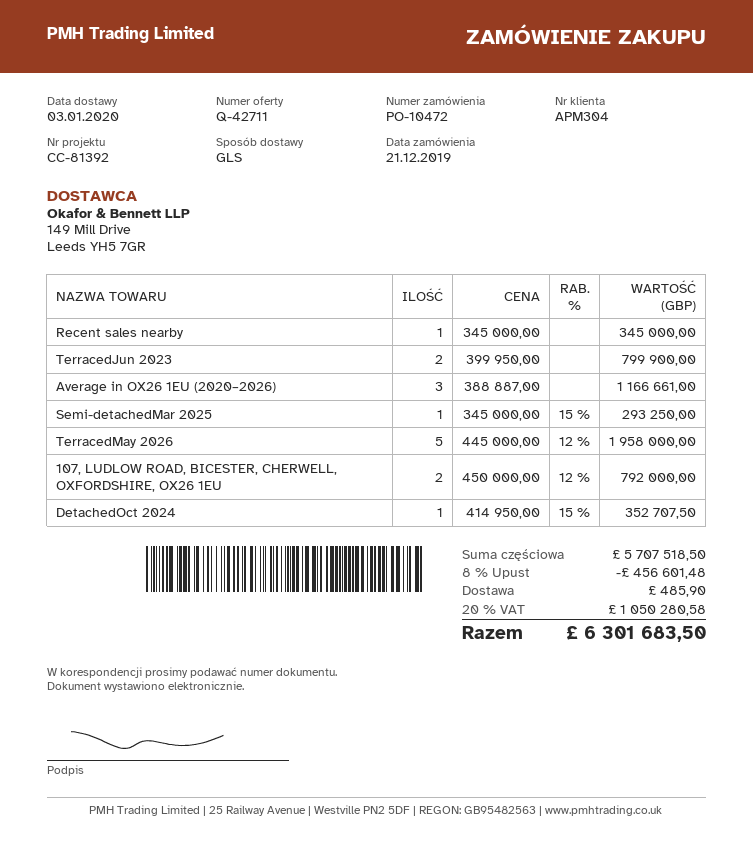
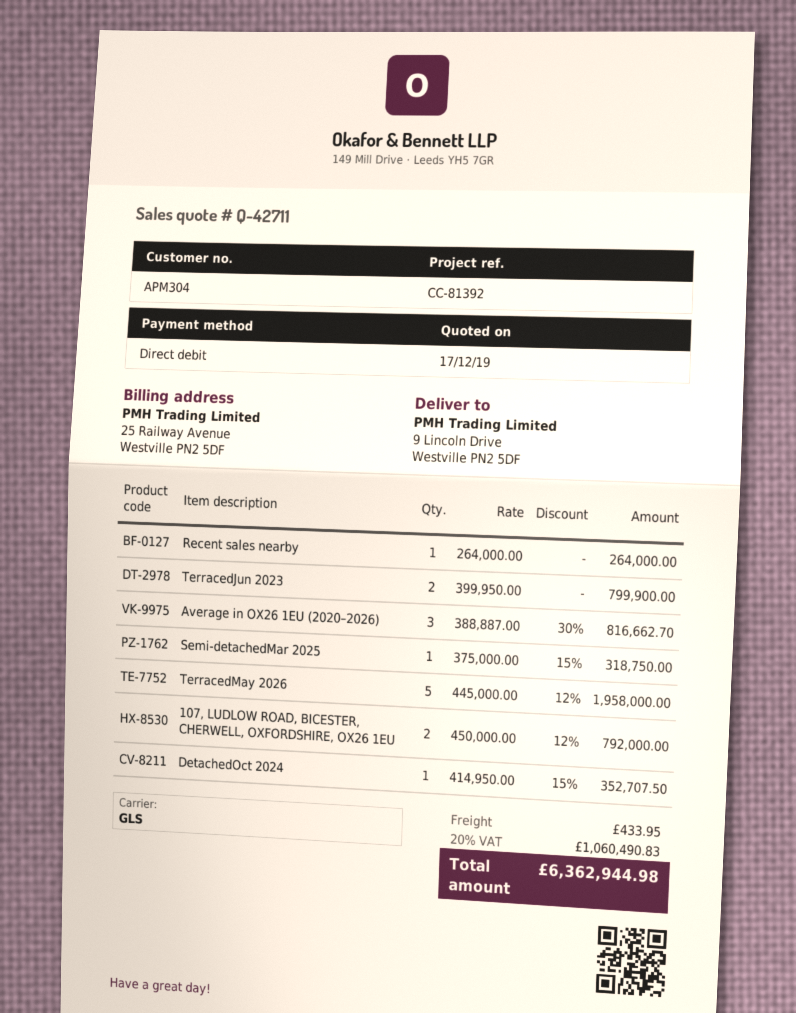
Recent sales nearby: 1 x 345000.00 = 345000.00 -> 1 x 264000.00 = 264000.00
Average in OX26 1EU (2020–2026): 3 x 388887.00 = 1166661.00 -> 3 x 388887.00 - 30% = 816662.70
Semi-detachedMar 2025: 1 x 345000.00 - 15% = 293250.00 -> 1 x 375000.00 - 15% = 318750.00
discount: 8% = 456601.48 -> none
shipping: 485.90 -> 433.95
tax: 20% = 1050280.58 -> 20% = 1060490.83
total: 6301683.50 -> 6362944.98

